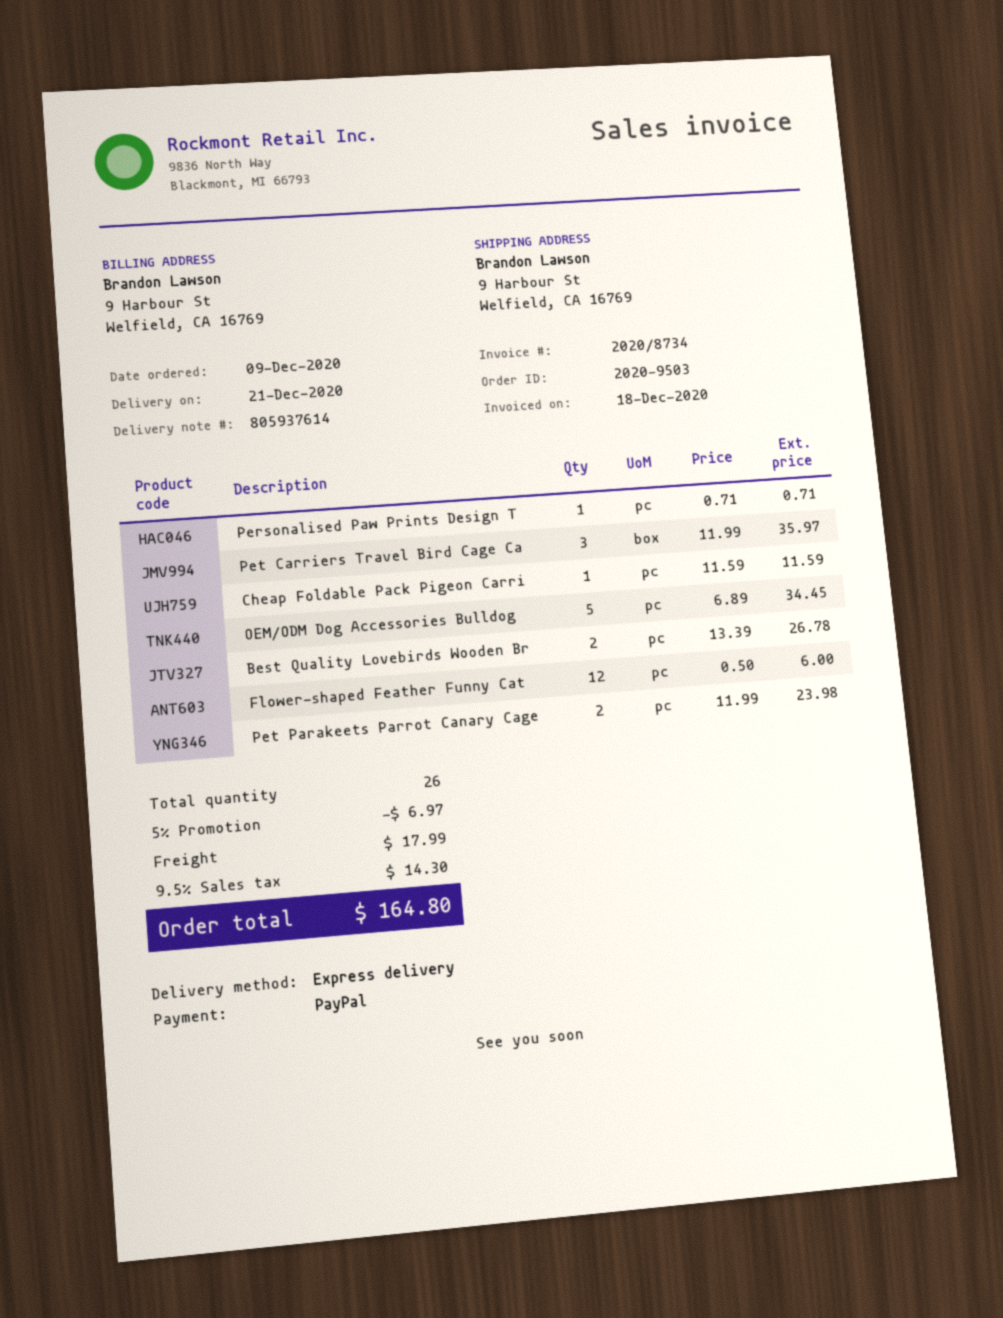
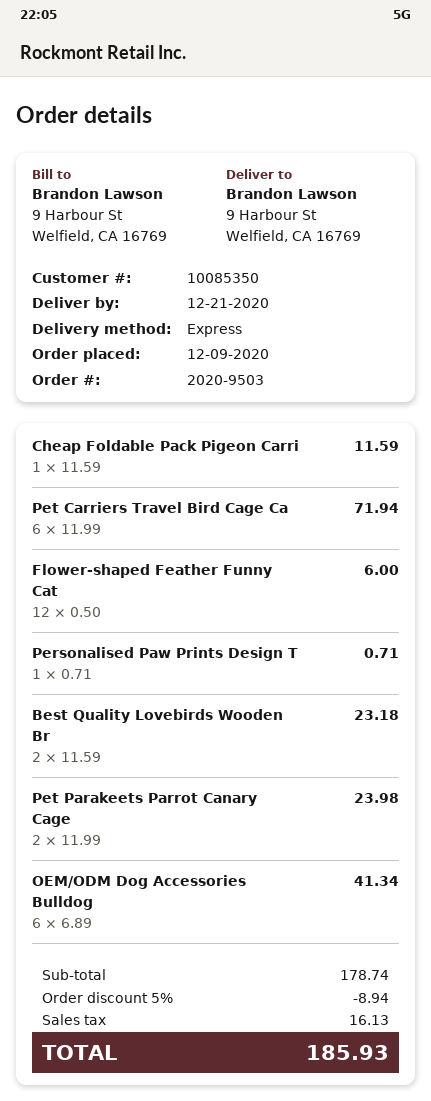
Pet Carriers Travel Bird Cage Ca: 3 x 11.99 = 35.97 -> 6 x 11.99 = 71.94
OEM/ODM Dog Accessories Bulldog: 5 x 6.89 = 34.45 -> 6 x 6.89 = 41.34
Best Quality Lovebirds Wooden Br: 2 x 13.39 = 26.78 -> 2 x 11.59 = 23.18
discount: 5% = 6.97 -> 5% = 8.94
shipping: 17.99 -> none
tax: 14.30 -> 16.13
total: 164.80 -> 185.93

